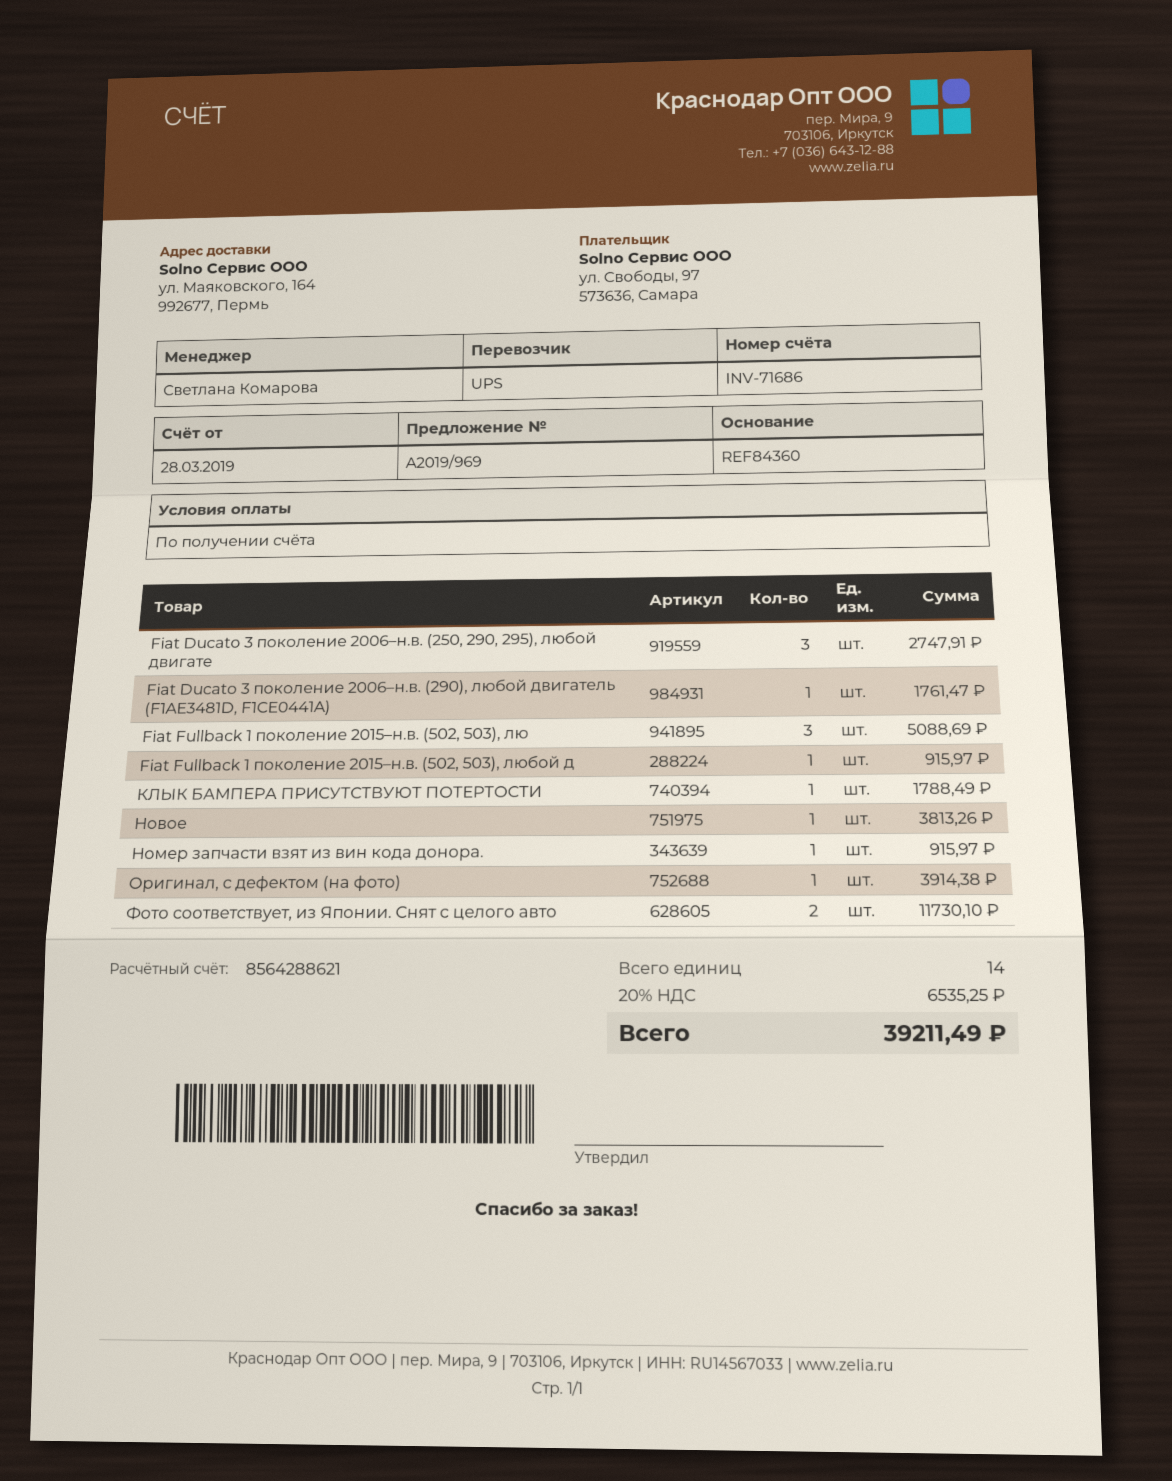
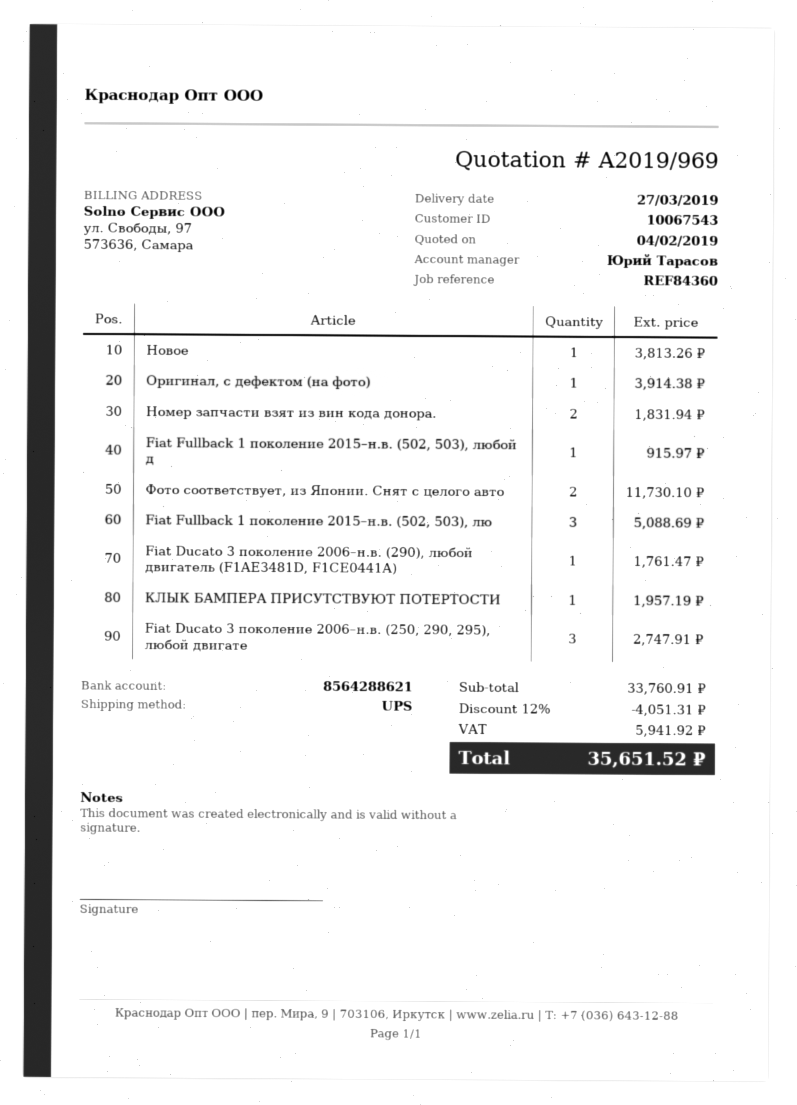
sales rep: Светлана Комарова -> Юрий Тарасов
КЛЫК БАМПЕРА ПРИСУТСТВУЮТ ПОТЕРТОСТИ: 1 for 1788.49 -> 1 for 1957.19
Номер запчасти взят из вин кода донора.: 1 for 915.97 -> 2 for 1831.94
discount: none -> 12% = 4051.31
tax: 6535.25 -> 5941.92
total: 39211.49 -> 35651.52

